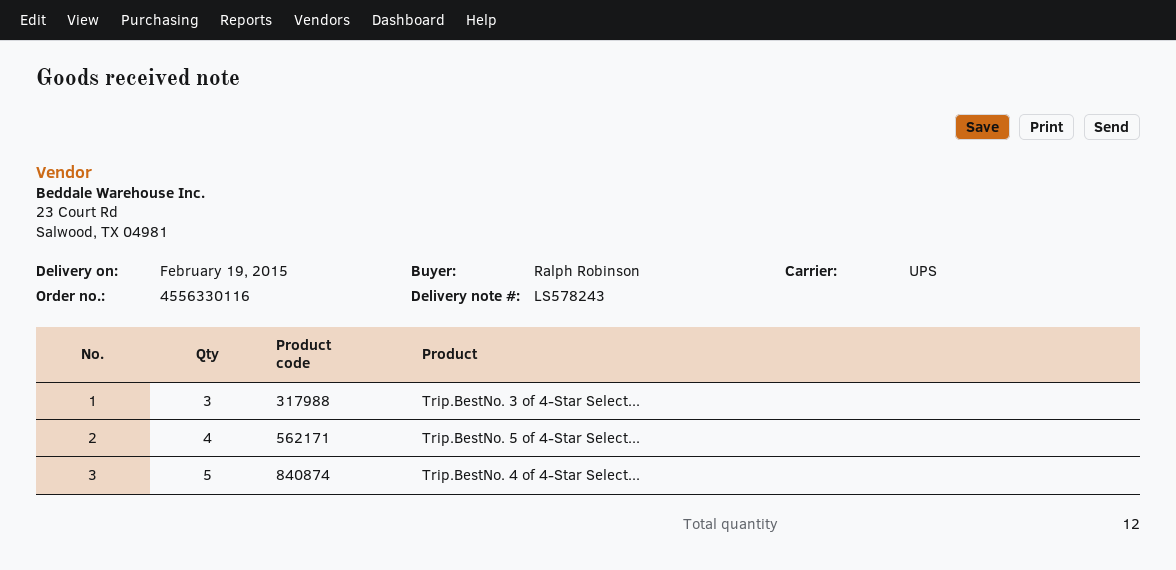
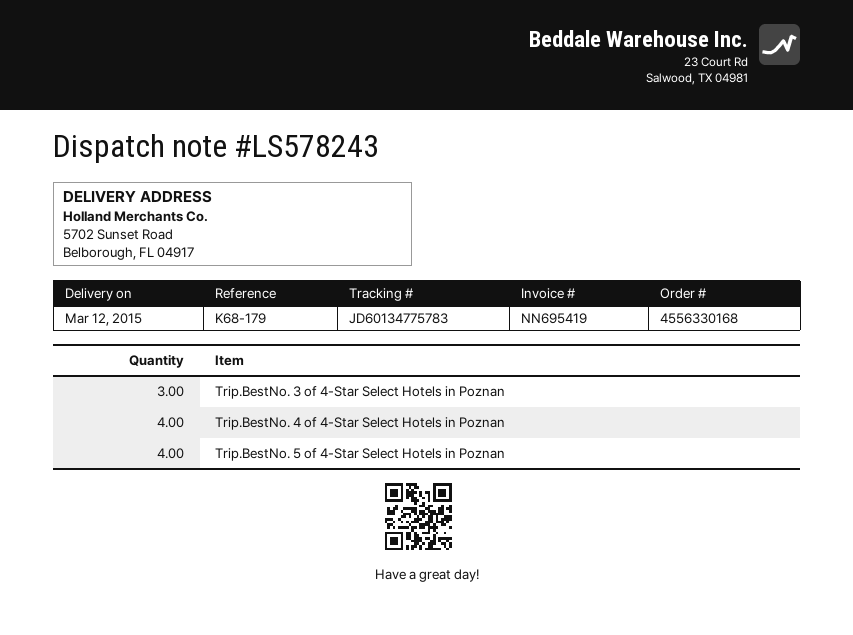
order number: 4556330116 -> 4556330168
delivery date: 2015-02-19 -> 2015-03-12
Trip.BestNo. 4 of 4-Star Select...: 5 -> 4

